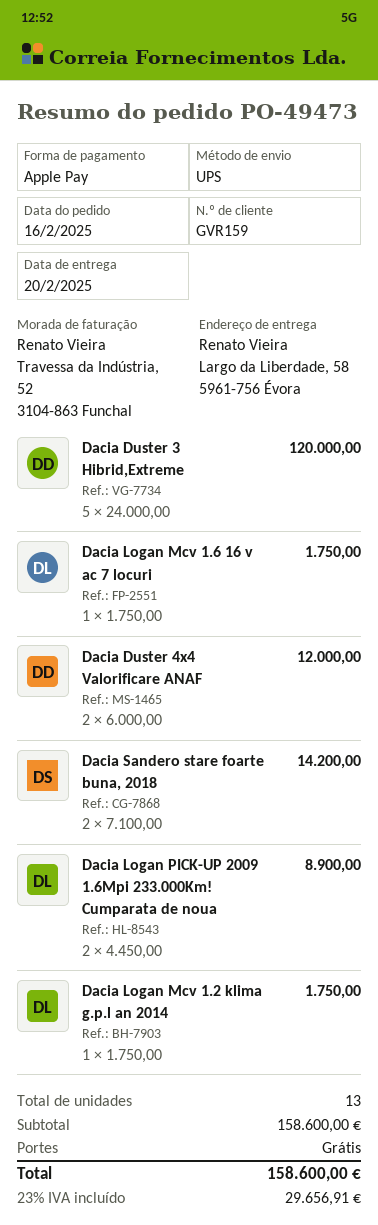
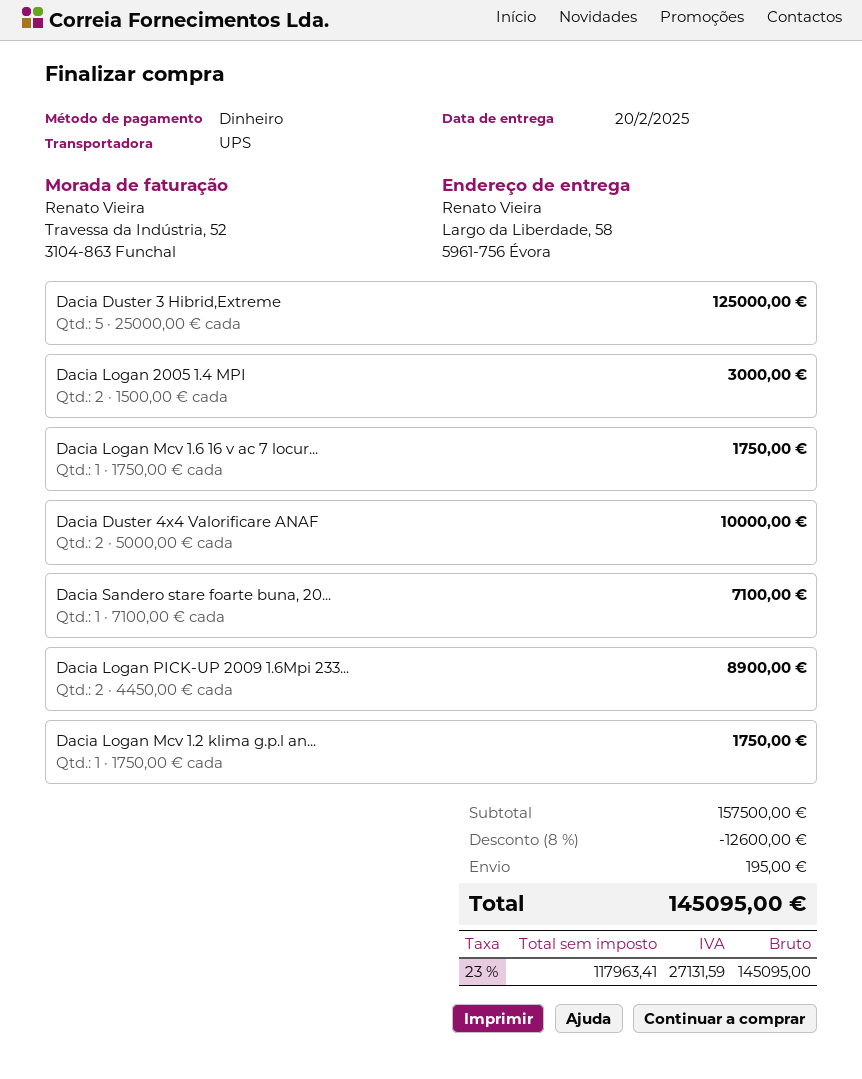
payment method: Apple Pay -> cash
Dacia Duster 3 Hibrid,Extreme: 5 x 24000.00 = 120000.00 -> 5 x 25000.00 = 125000.00
Dacia Duster 4x4 Valorificare ANAF: 2 x 6000.00 = 12000.00 -> 2 x 5000.00 = 10000.00
Dacia Sandero stare foarte buna, 2018: 2 x 7100.00 = 14200.00 -> 1 x 7100.00 = 7100.00
Dacia Logan 2005 1.4 MPI: none -> 2 x 1500.00 = 3000.00
subtotal: 158600.00 -> 157500.00
discount: none -> 8% = 12600.00
shipping: 0.00 -> 195.00
tax: 23% = 29656.91 -> 23% = 27131.59
total: 158600.00 -> 145095.00

